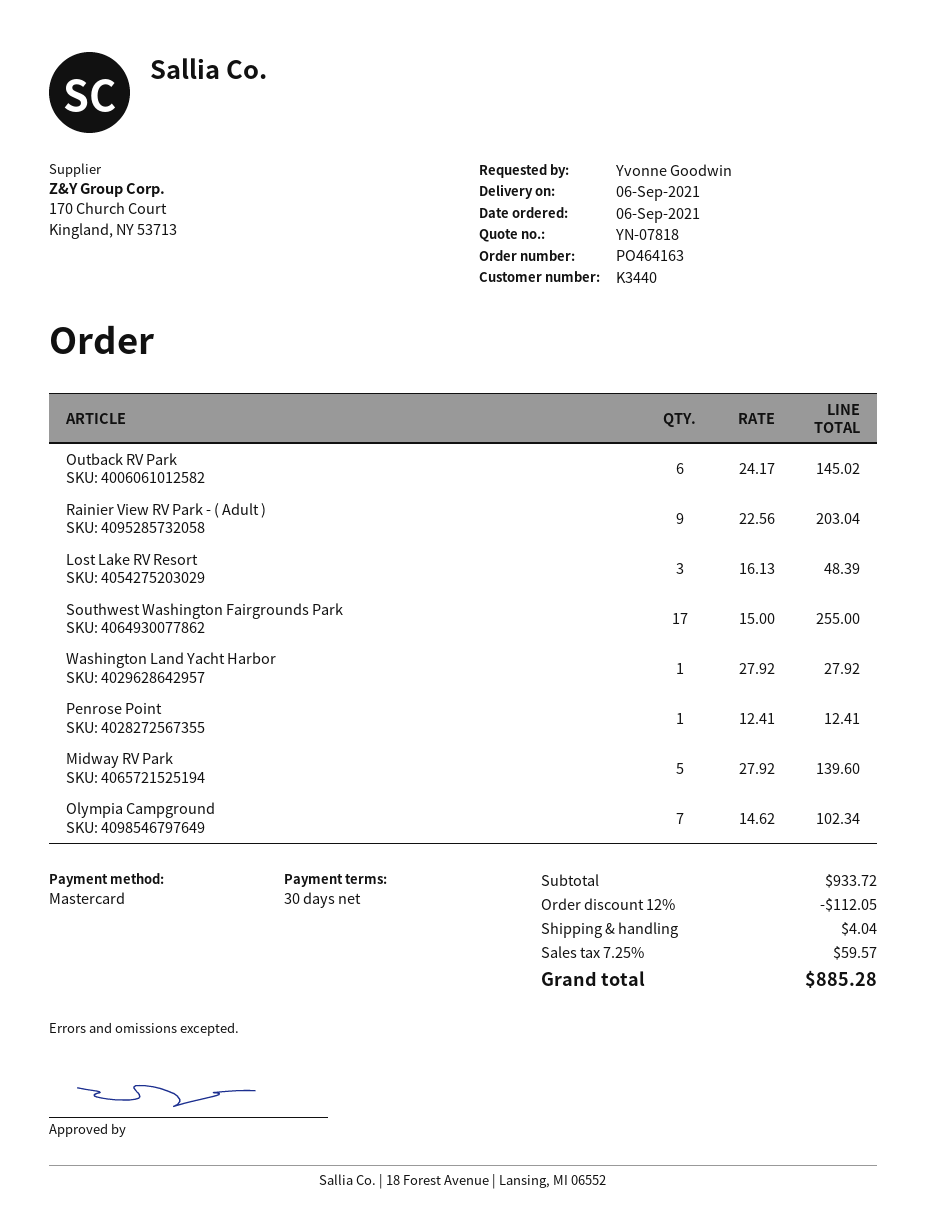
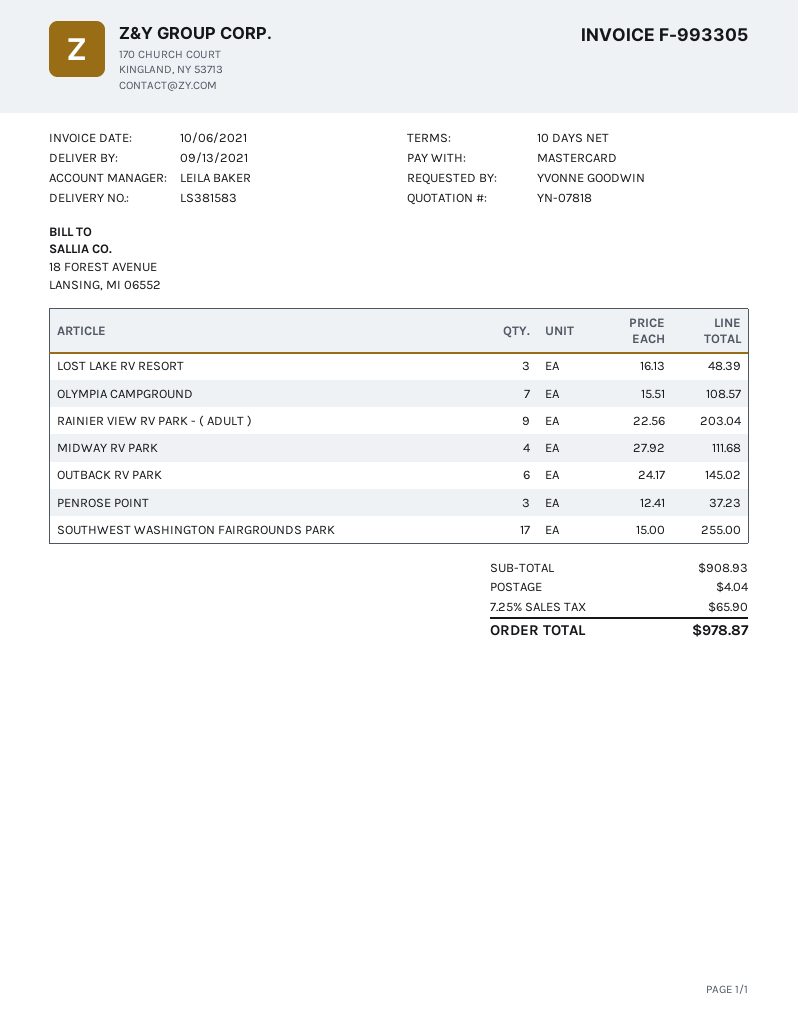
delivery date: 2021-09-06 -> 2021-09-13
payment terms: 30 days -> 10 days
Washington Land Yacht Harbor: 1 x 27.92 = 27.92 -> none
Penrose Point: 1 x 12.41 = 12.41 -> 3 x 12.41 = 37.23
Midway RV Park: 5 x 27.92 = 139.60 -> 4 x 27.92 = 111.68
Olympia Campground: 7 x 14.62 = 102.34 -> 7 x 15.51 = 108.57
subtotal: 933.72 -> 908.93
discount: 12% = 112.05 -> none
tax: 7.25% = 59.57 -> 7.25% = 65.90
total: 885.28 -> 978.87

